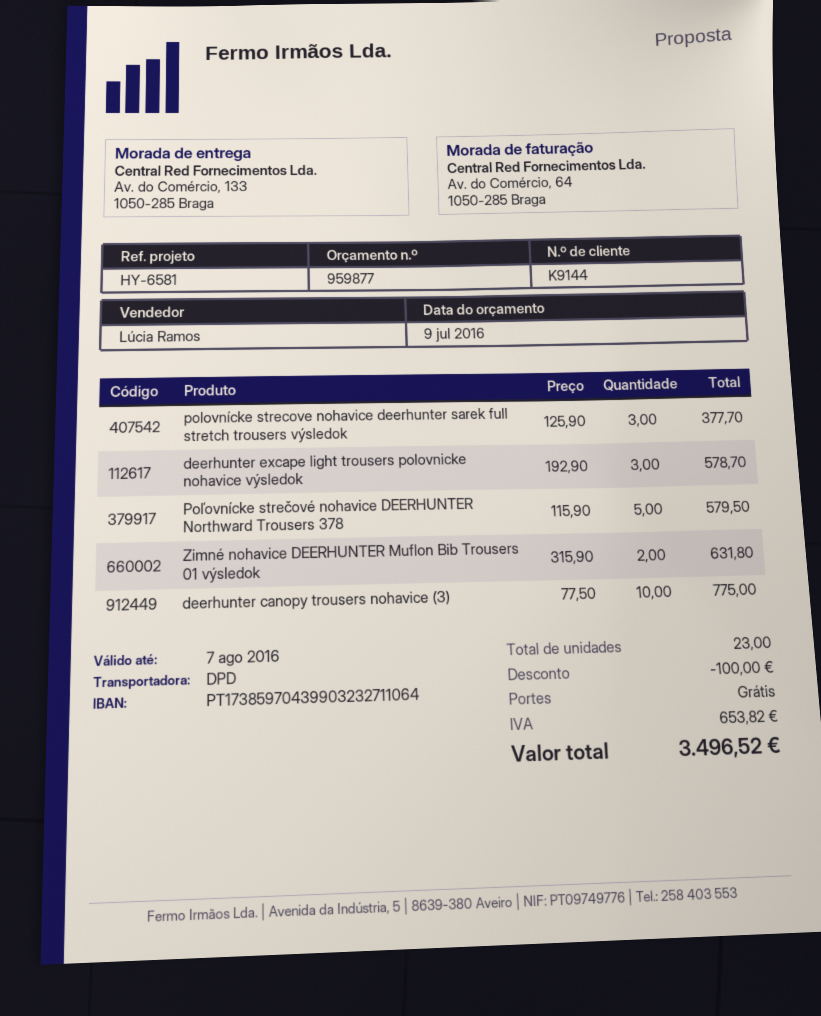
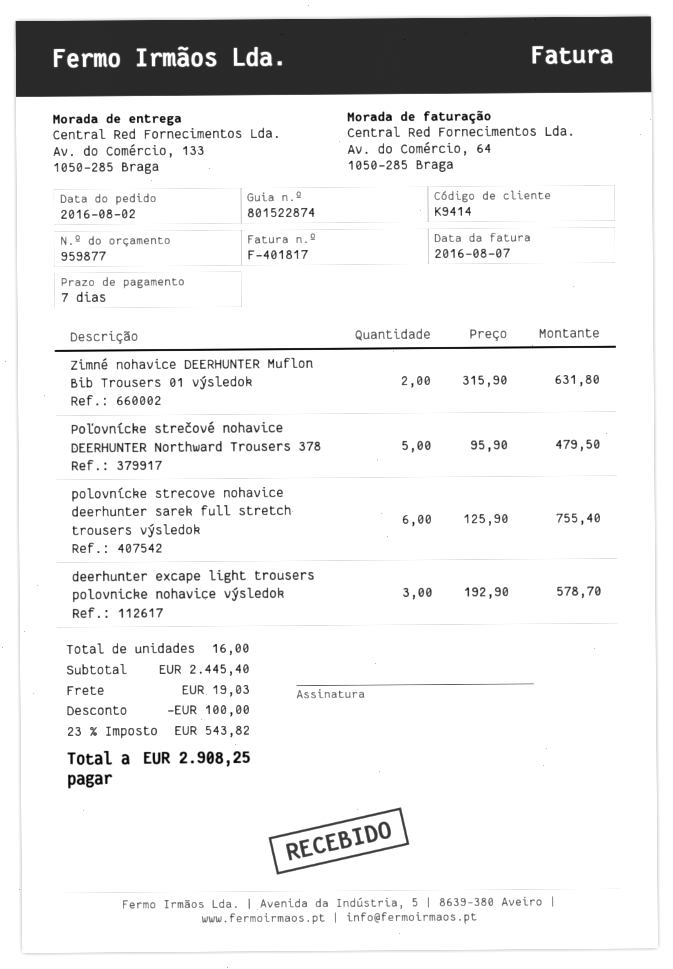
customer number: K9144 -> K9414
polovnícke strecove nohavice deerhunter sarek full stretch trousers výsledok: 3 x 125.90 = 377.70 -> 6 x 125.90 = 755.40
Poľovnícke strečové nohavice DEERHUNTER Northward Trousers 378: 5 x 115.90 = 579.50 -> 5 x 95.90 = 479.50
deerhunter canopy trousers nohavice (3): 10 x 77.50 = 775.00 -> none
total quantity: 23 -> 16
shipping: 0.00 -> 19.03
tax: 653.82 -> 543.82
total: 3496.52 -> 2908.25

